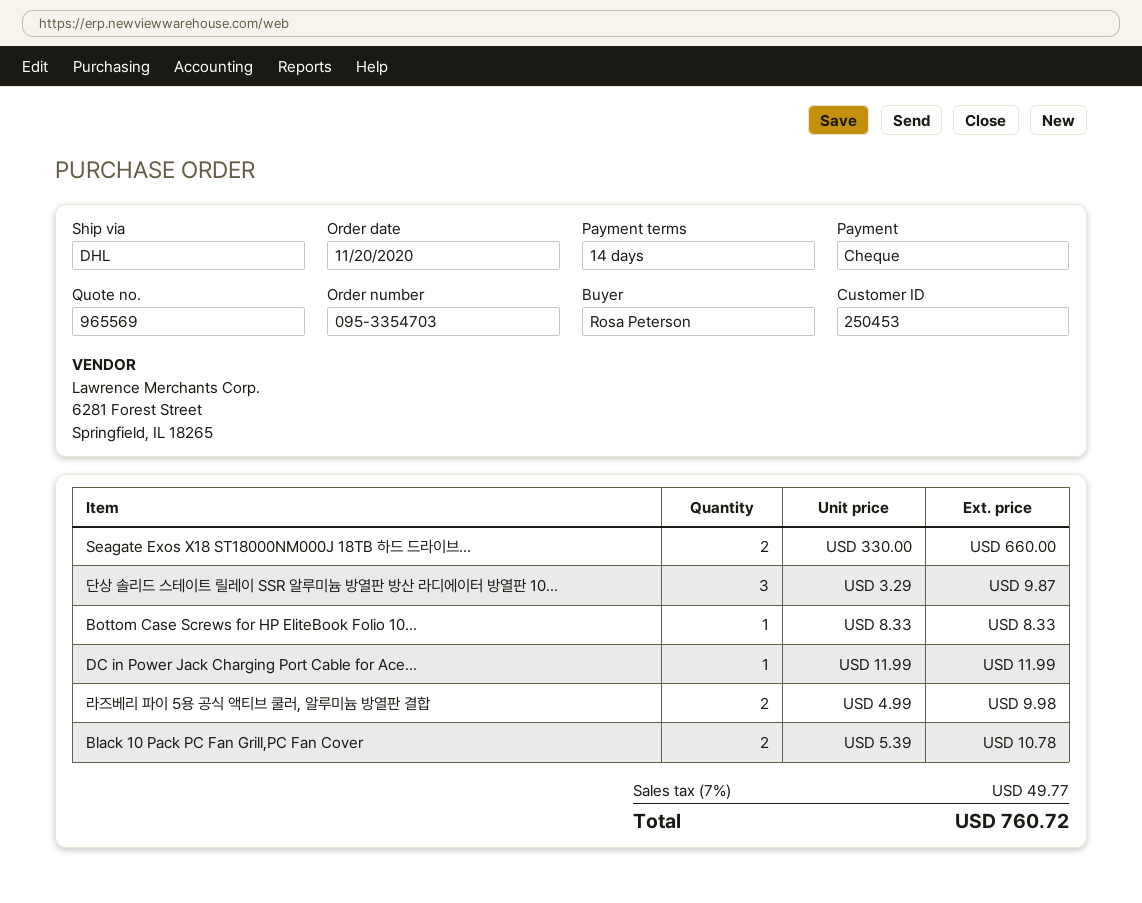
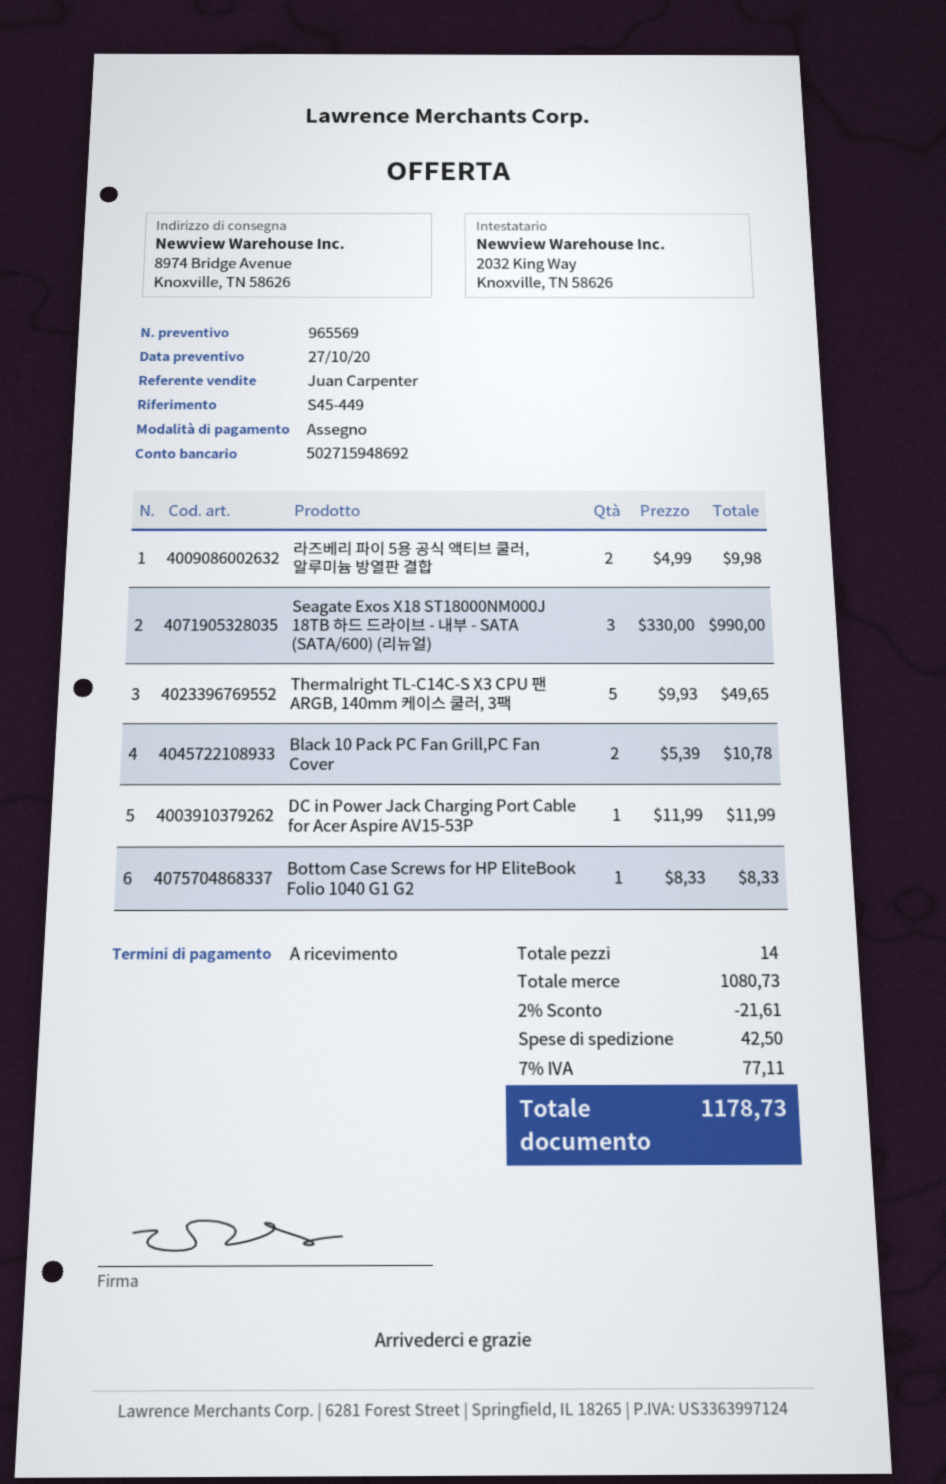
payment terms: 14 days -> on receipt
Seagate Exos X18 ST18000NM000J 18TB 하드 드라이브...: 2 x 330.00 = 660.00 -> 3 x 330.00 = 990.00
단상 솔리드 스테이트 릴레이 SSR 알루미늄 방열판 방산 라디에이터 방열판 10...: 3 x 3.29 = 9.87 -> none
Thermalright TL-C14C-S X3 CPU 팬 ARGB, 140mm 케이스 쿨러, 3팩: none -> 5 x 9.93 = 49.65
discount: none -> 2% = 21.61
shipping: none -> 42.50
tax: 7% = 49.77 -> 7% = 77.11
total: 760.72 -> 1178.73

